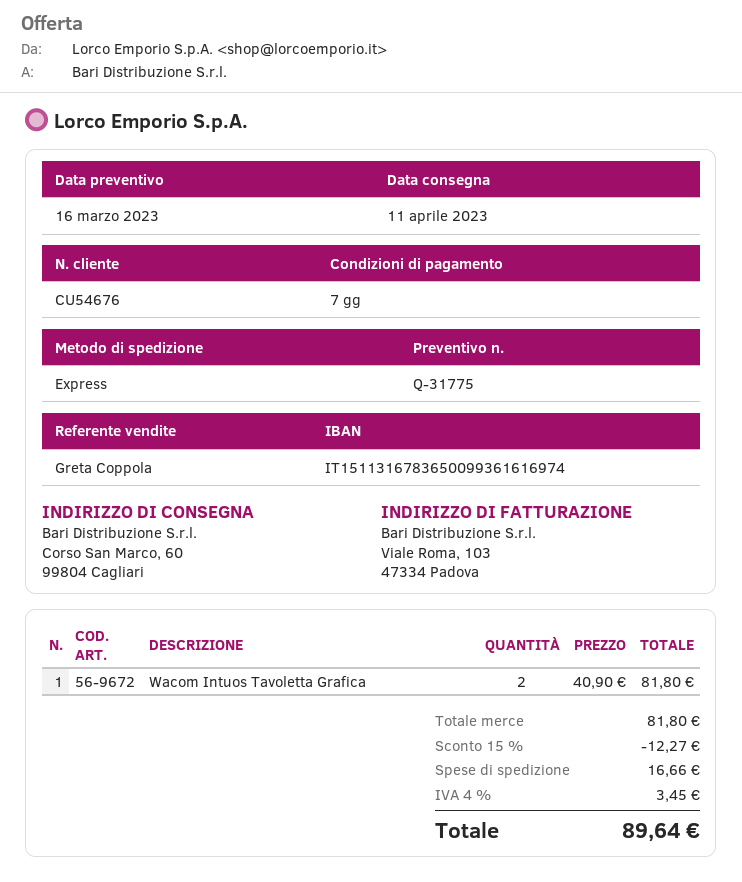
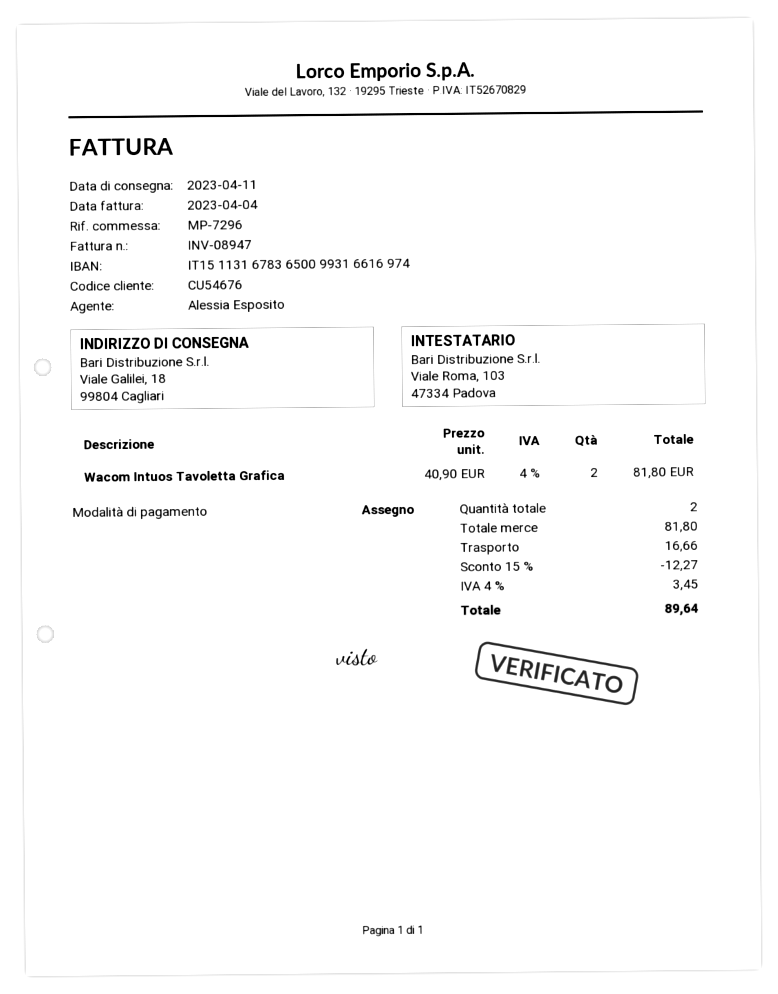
sales rep: Greta Coppola -> Alessia Esposito
bank account: IT1511316783650099361616974 -> IT1511316783650099316616974
ship to: Corso San Marco, 60, 99804 Cagliari -> Viale Galilei, 18, 99804 Cagliari

